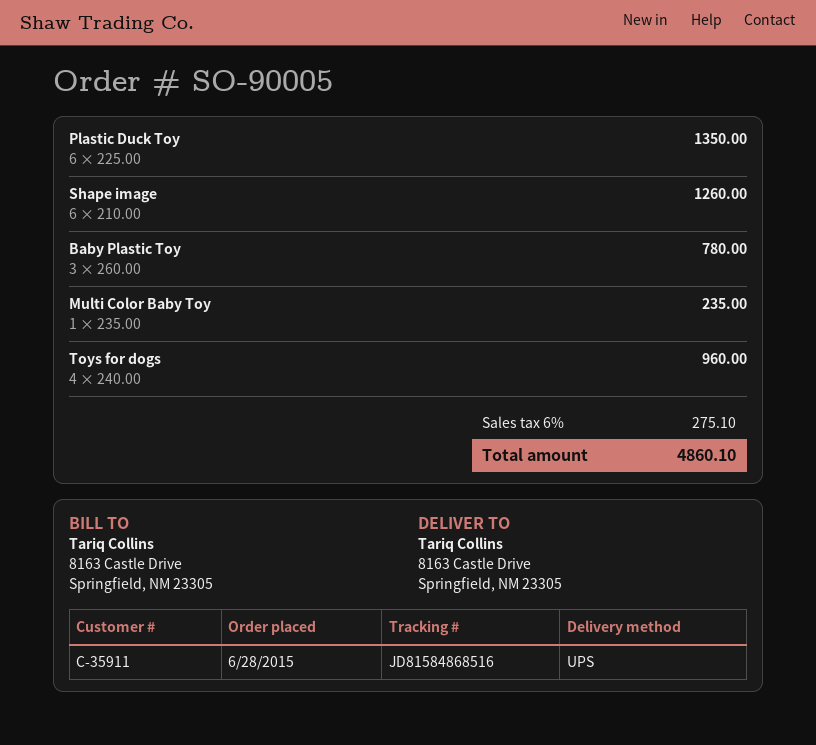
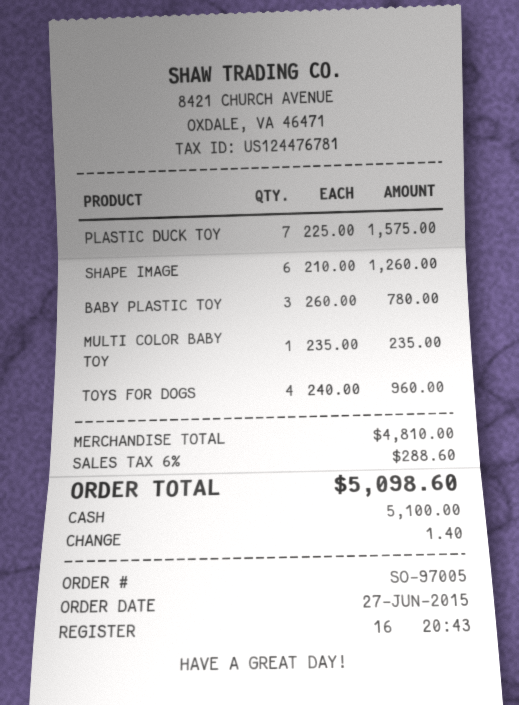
order number: SO-90005 -> SO-97005
order date: 2015-06-28 -> 2015-06-27
Plastic Duck Toy: 6 x 225.00 = 1350.00 -> 7 x 225.00 = 1575.00
tax: 6% = 275.10 -> 6% = 288.60
total: 4860.10 -> 5098.60

